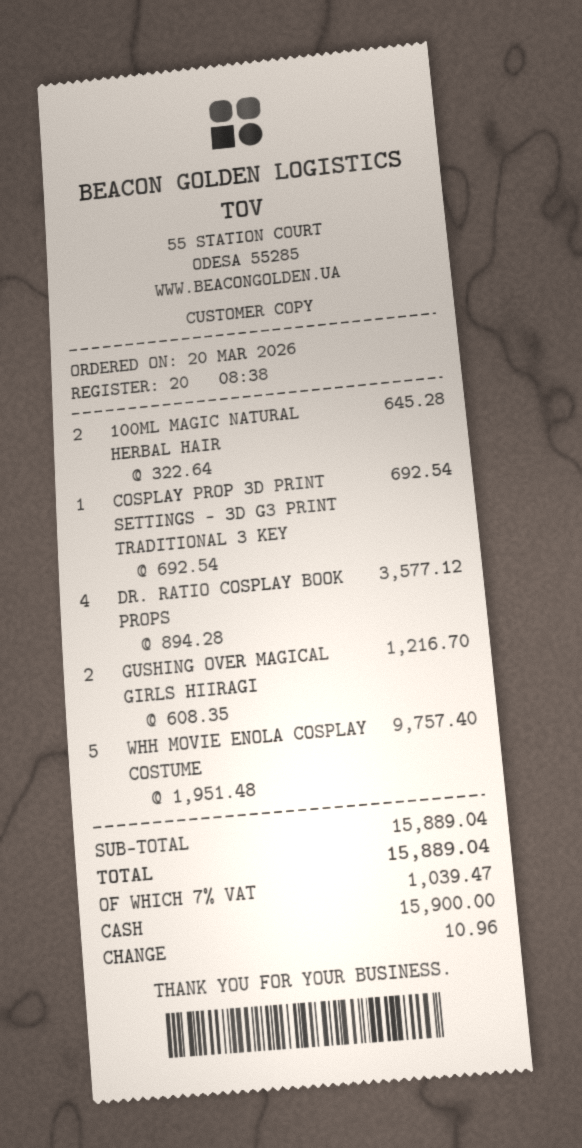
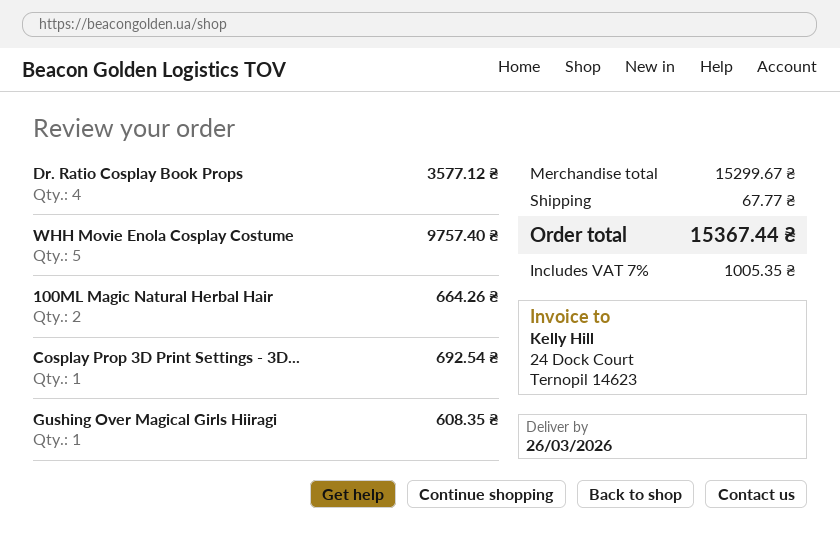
100ML MAGIC NATURAL HERBAL HAIR: 2 for 645.28 -> 2 for 664.26
GUSHING OVER MAGICAL GIRLS HIIRAGI: 2 for 1216.70 -> 1 for 608.35
subtotal: 15889.04 -> 15299.67
shipping: none -> 67.77
tax: 7% = 1039.47 -> 7% = 1005.35
total: 15889.04 -> 15367.44

